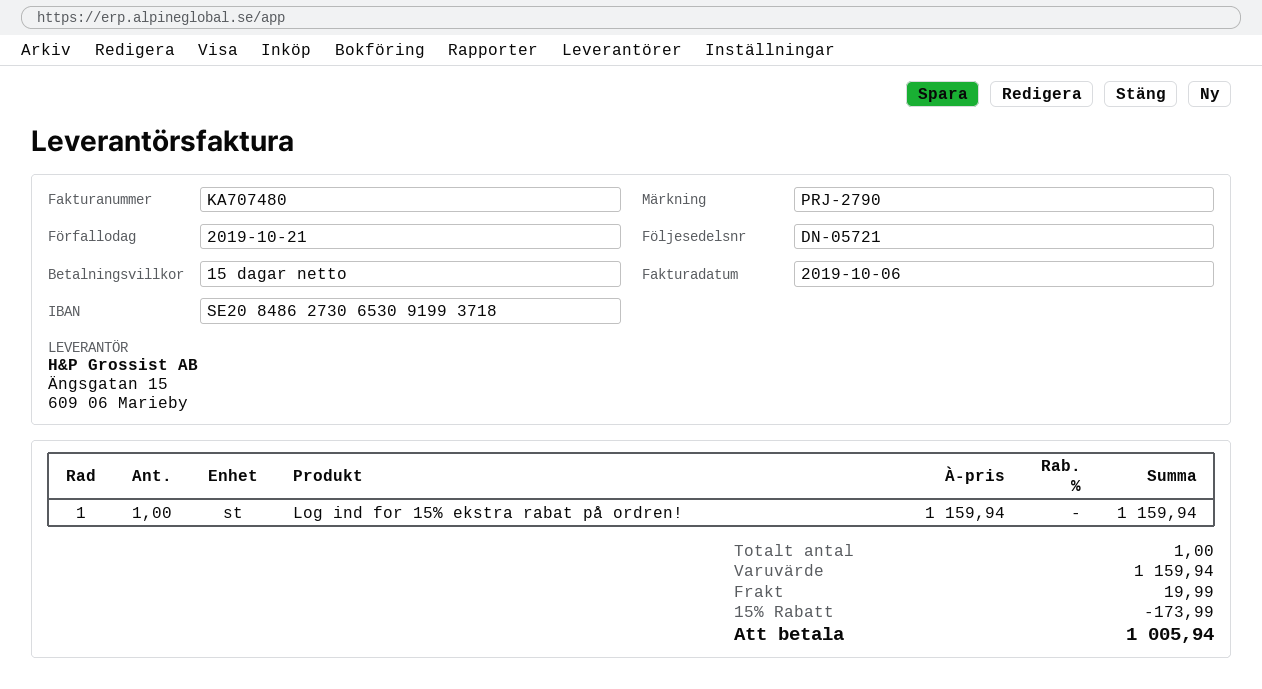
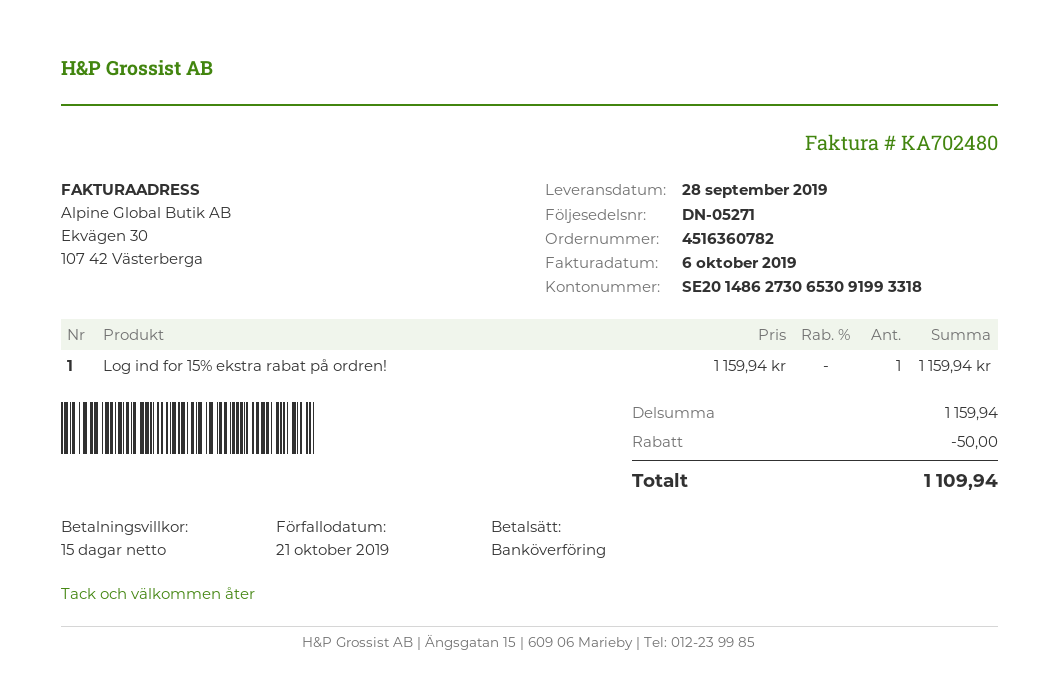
delivery note number: DN-05721 -> DN-05271
invoice number: KA707480 -> KA702480
bank account: SE2084862730653091993718 -> SE2014862730653091993318
discount: 173.99 -> 50.00
shipping: 19.99 -> none
total: 1005.94 -> 1109.94

